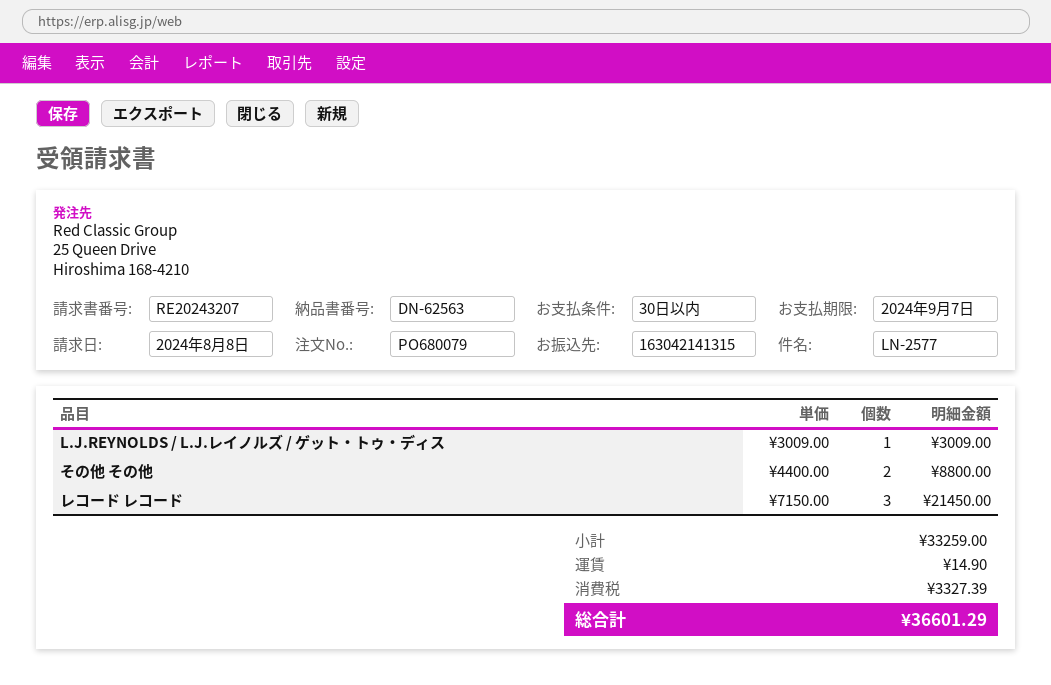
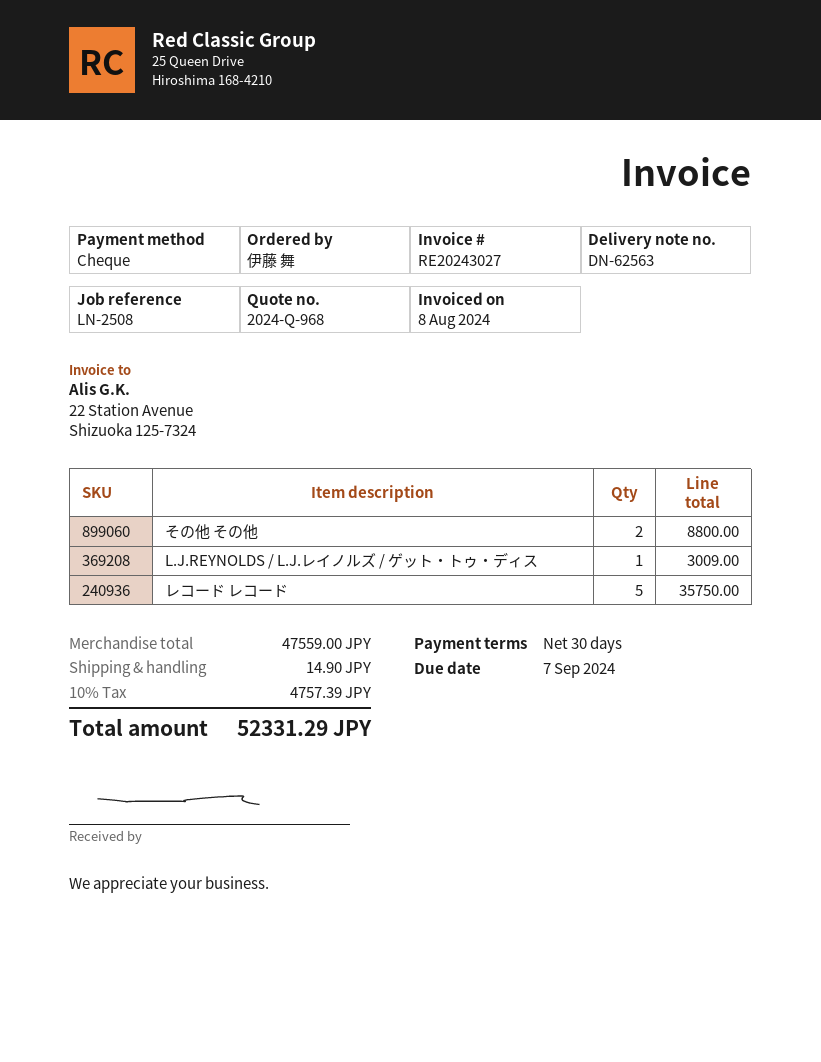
invoice number: RE20243207 -> RE20243027
reference: LN-2577 -> LN-2508
レコード レコード: 3 for 21450.00 -> 5 for 35750.00
subtotal: 33259.00 -> 47559.00
tax: 3327.39 -> 4757.39
total: 36601.29 -> 52331.29

